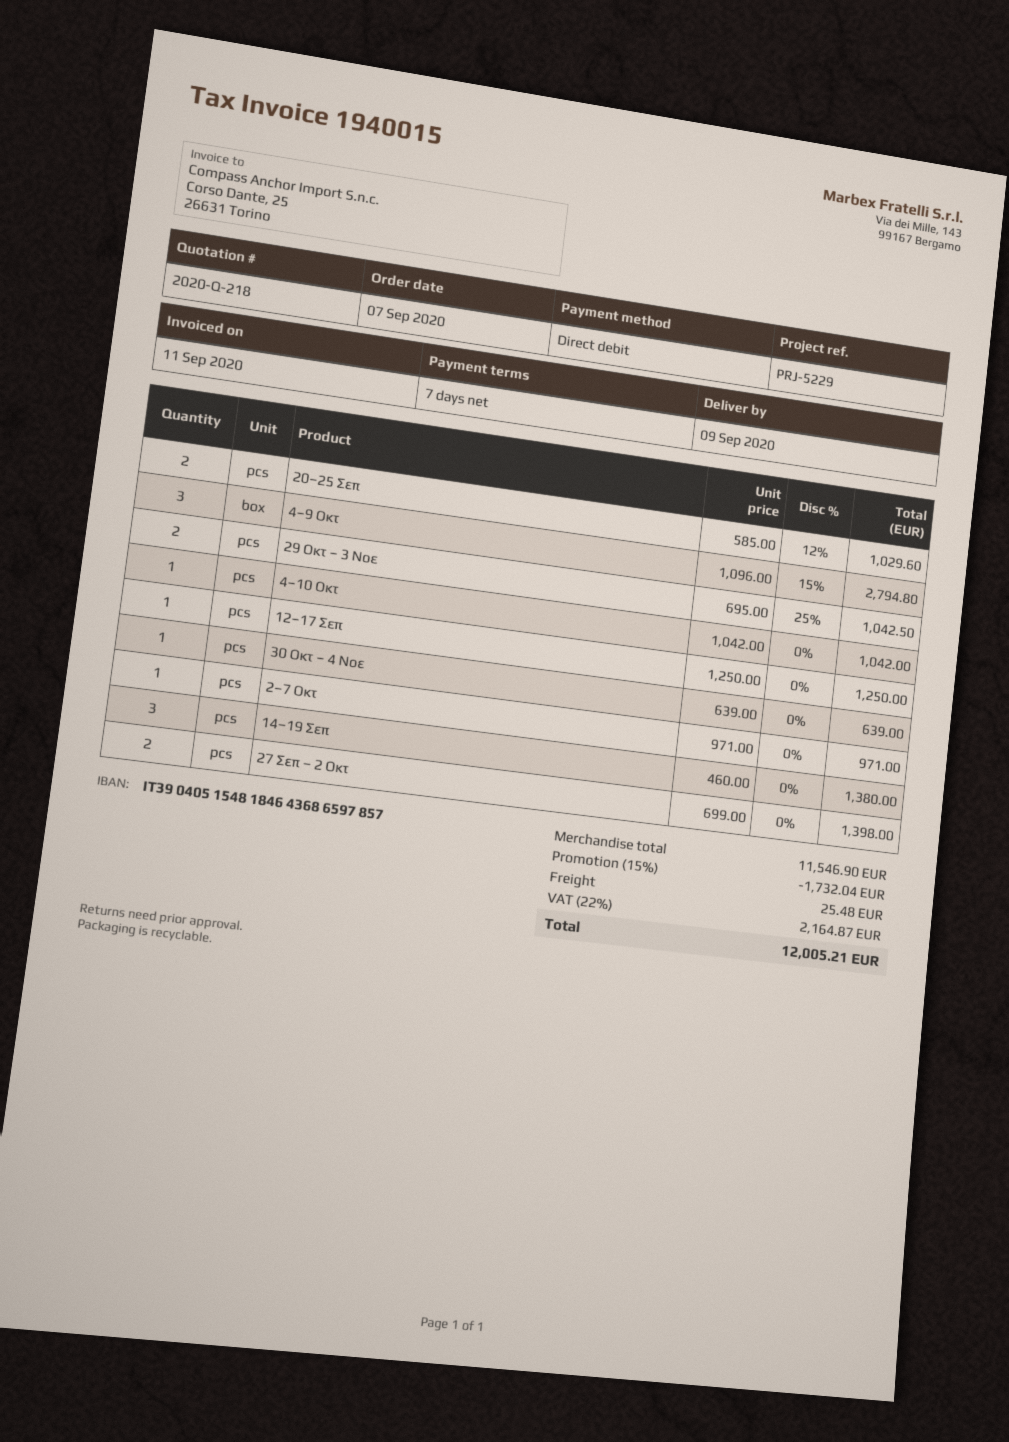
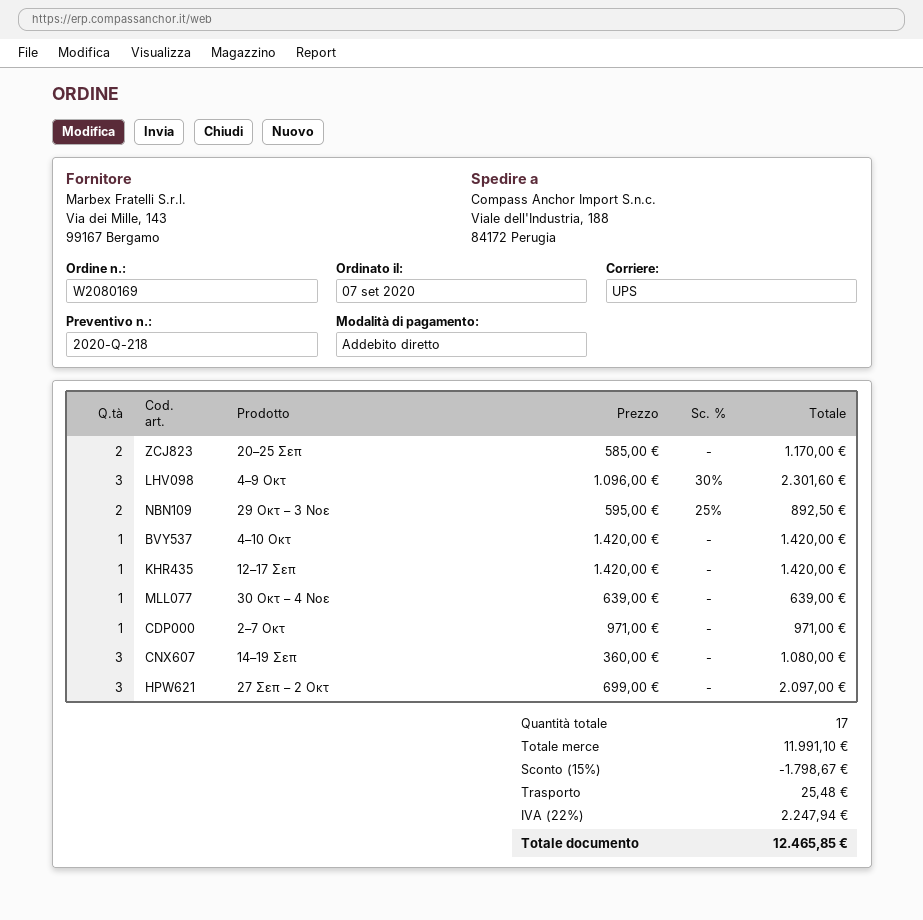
20–25 Σεπ: 2 x 585.00 - 12% = 1029.60 -> 2 x 585.00 = 1170.00
4–9 Οκτ: 3 x 1096.00 - 15% = 2794.80 -> 3 x 1096.00 - 30% = 2301.60
29 Οκτ – 3 Νοε: 2 x 695.00 - 25% = 1042.50 -> 2 x 595.00 - 25% = 892.50
4–10 Οκτ: 1 x 1042.00 = 1042.00 -> 1 x 1420.00 = 1420.00
12–17 Σεπ: 1 x 1250.00 = 1250.00 -> 1 x 1420.00 = 1420.00
14–19 Σεπ: 3 x 460.00 = 1380.00 -> 3 x 360.00 = 1080.00
27 Σεπ – 2 Οκτ: 2 x 699.00 = 1398.00 -> 3 x 699.00 = 2097.00
subtotal: 11546.90 -> 11991.10
discount: 15% = 1732.04 -> 15% = 1798.67
tax: 22% = 2164.87 -> 22% = 2247.94
total: 12005.21 -> 12465.85

